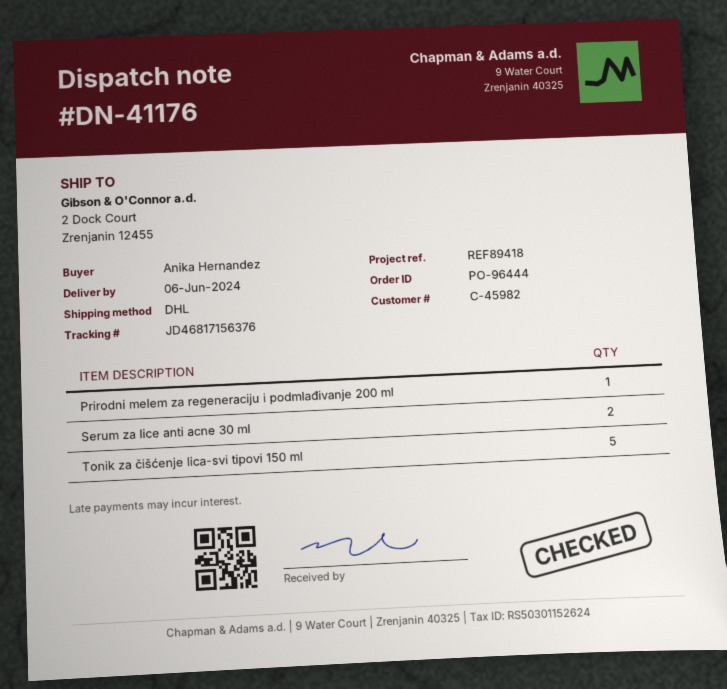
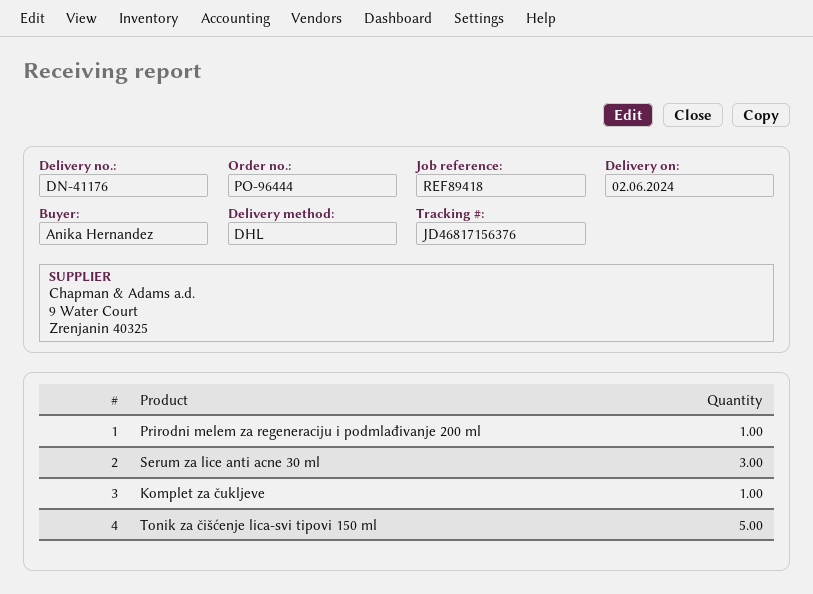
delivery date: 2024-06-06 -> 2024-06-02
Serum za lice anti acne 30 ml: 2 -> 3
Komplet za čukljeve: none -> 1

